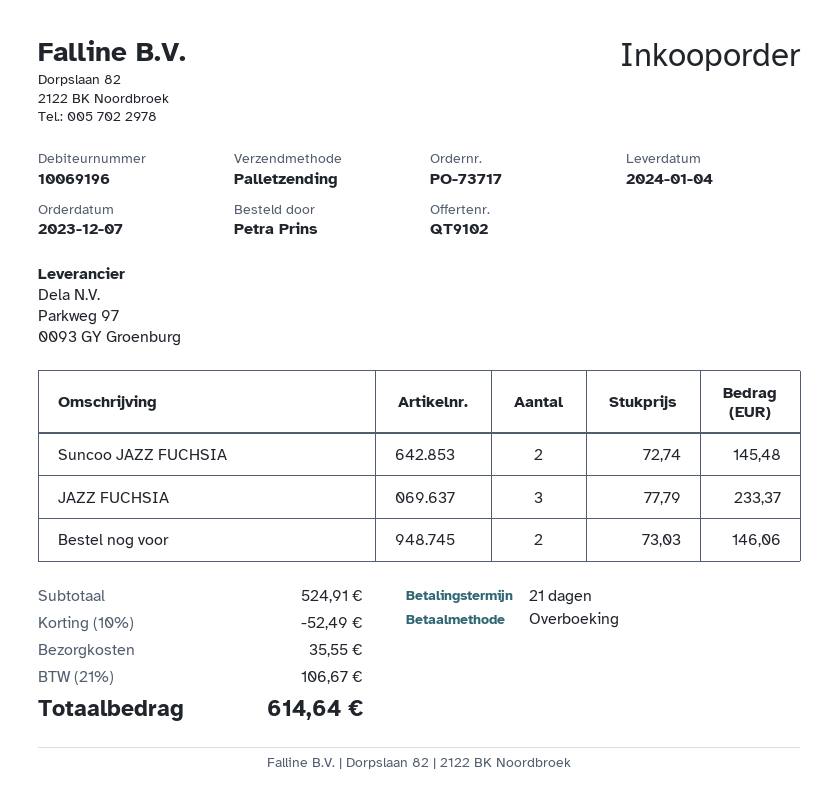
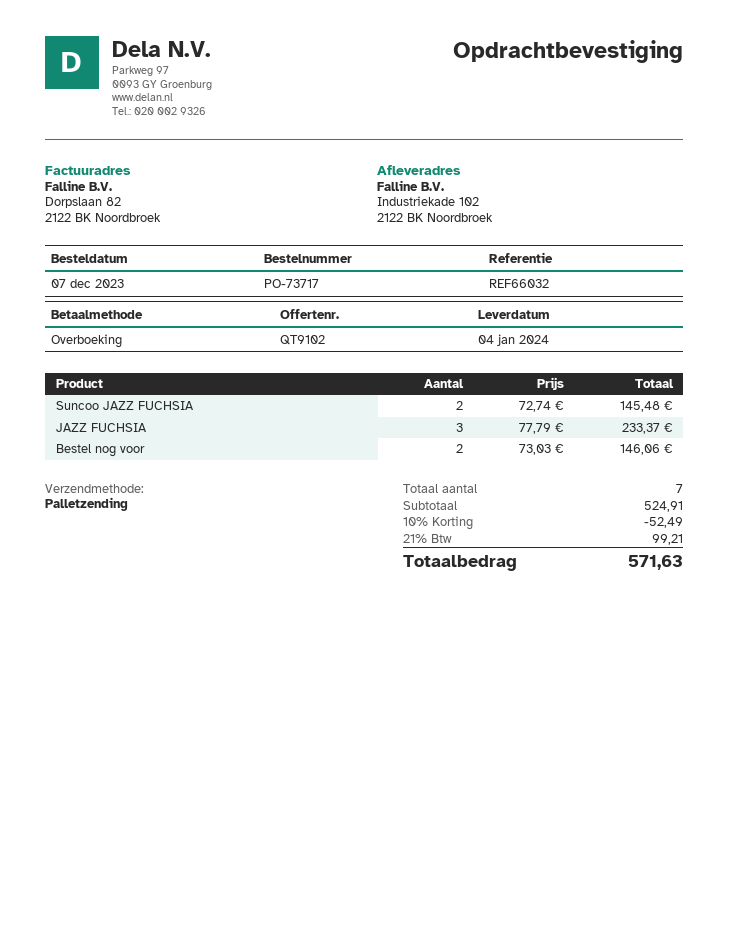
shipping: 35.55 -> none
tax: 21% = 106.67 -> 21% = 99.21
total: 614.64 -> 571.63

